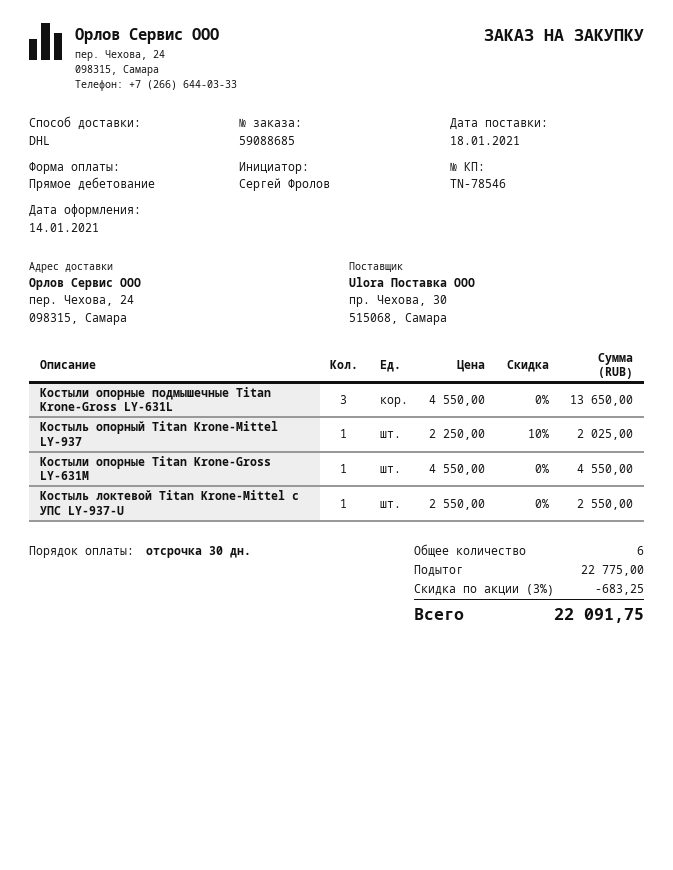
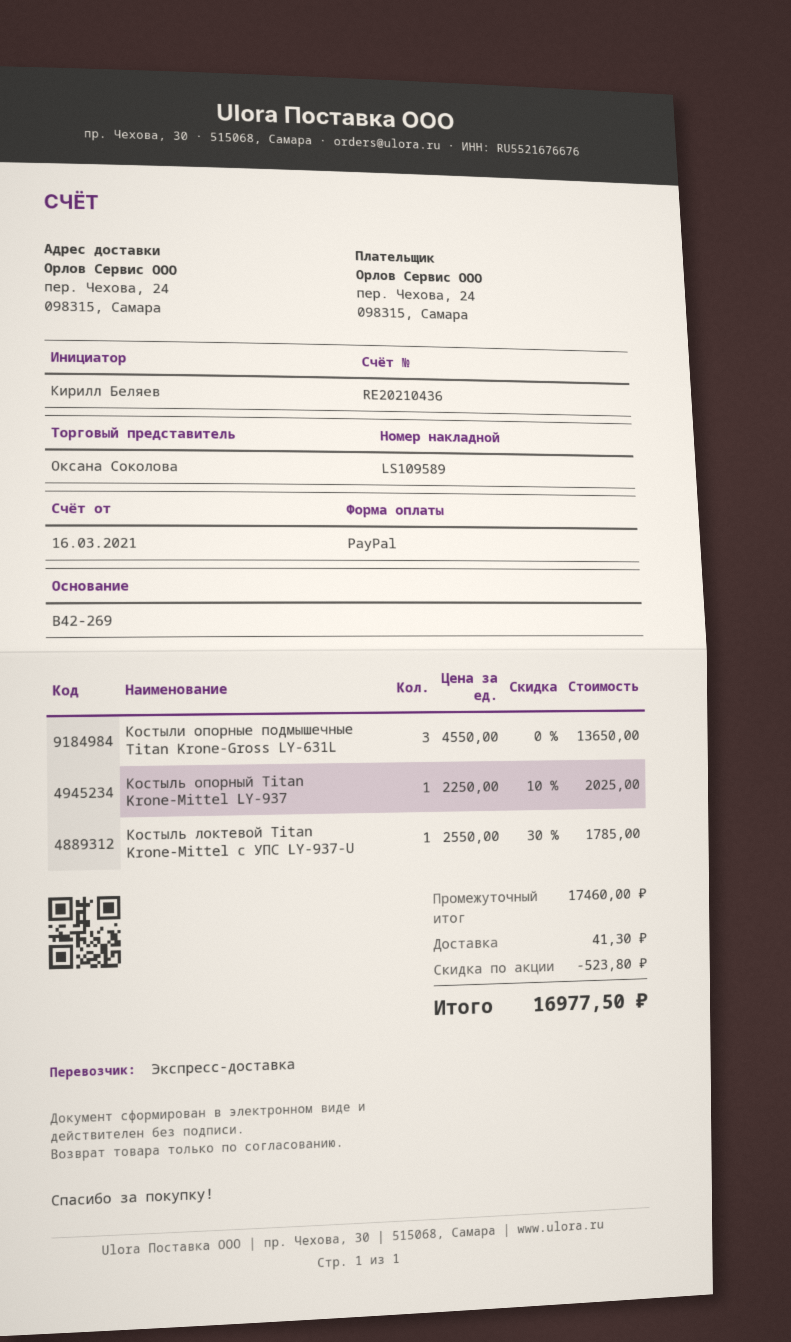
ordered by: Сергей Фролов -> Кирилл Беляев
payment method: direct debit -> PayPal
shipping method: DHL -> express
Костыли опорные Titan Krone-Gross LY-631M: 1 x 4550.00 = 4550.00 -> none
Костыль локтевой Titan Krone-Mittel с УПС LY-937-U: 1 x 2550.00 = 2550.00 -> 1 x 2550.00 - 30% = 1785.00
subtotal: 22775.00 -> 17460.00
discount: 683.25 -> 523.80
shipping: none -> 41.30
total: 22091.75 -> 16977.50

